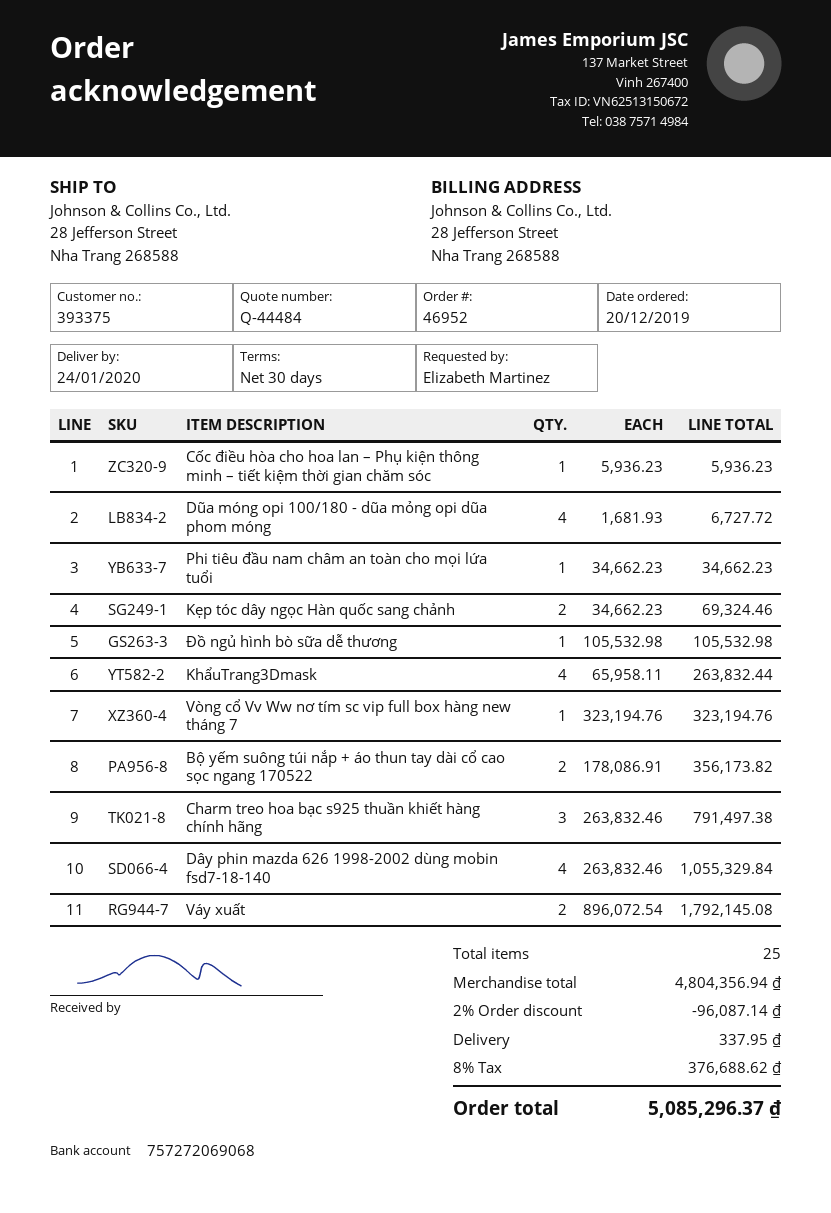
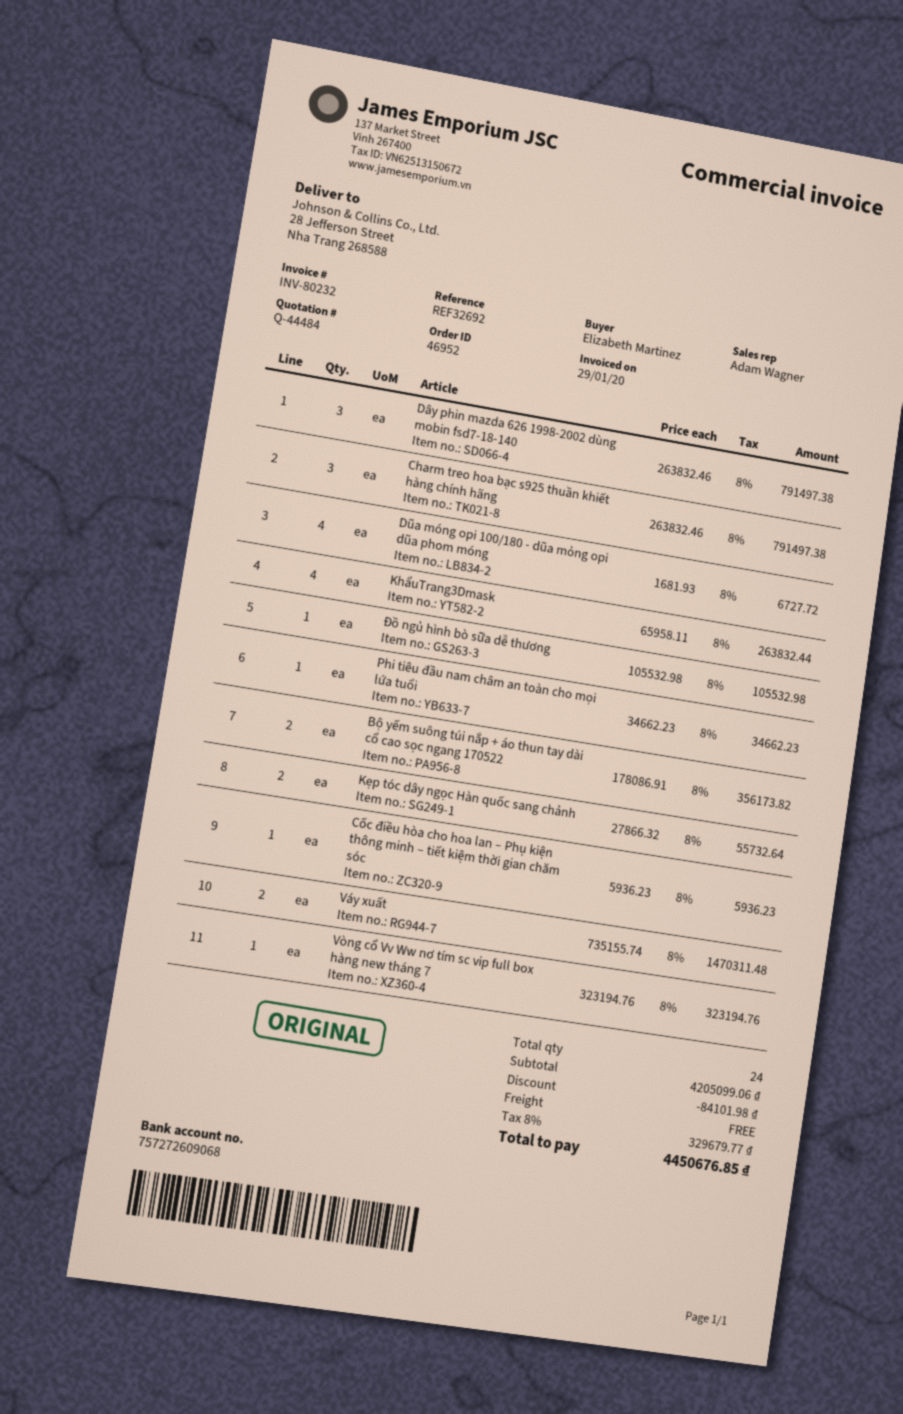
bank account: 757272069068 -> 757272609068
Kẹp tóc dây ngọc Hàn quốc sang chảnh: 2 x 34662.23 = 69324.46 -> 2 x 27866.32 = 55732.64
Dây phin mazda 626 1998-2002 dùng mobin fsd7-18-140: 4 x 263832.46 = 1055329.84 -> 3 x 263832.46 = 791497.38
Váy xuất: 2 x 896072.54 = 1792145.08 -> 2 x 735155.74 = 1470311.48
total quantity: 25 -> 24
subtotal: 4804356.94 -> 4205099.06
discount: 96087.14 -> 84101.98
shipping: 337.95 -> 0.00
tax: 8% = 376688.62 -> 8% = 329679.77
total: 5085296.37 -> 4450676.85

